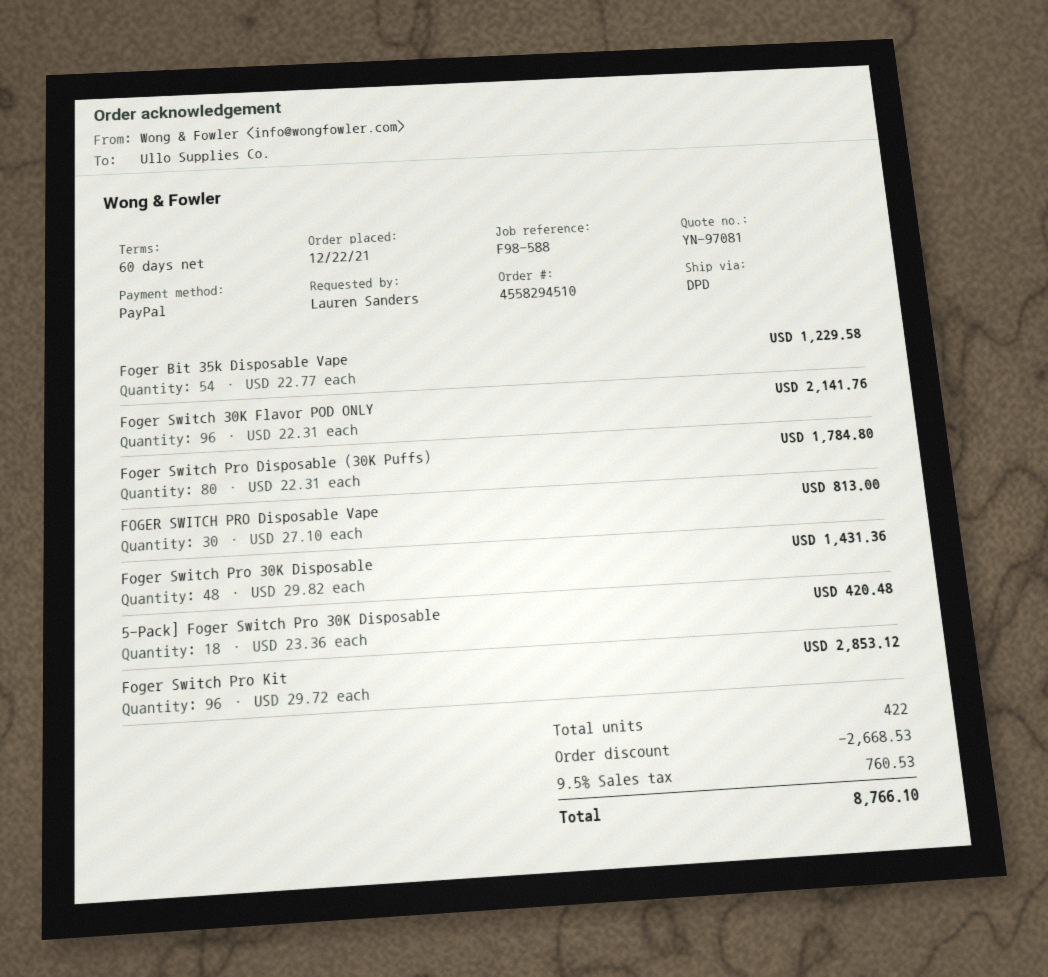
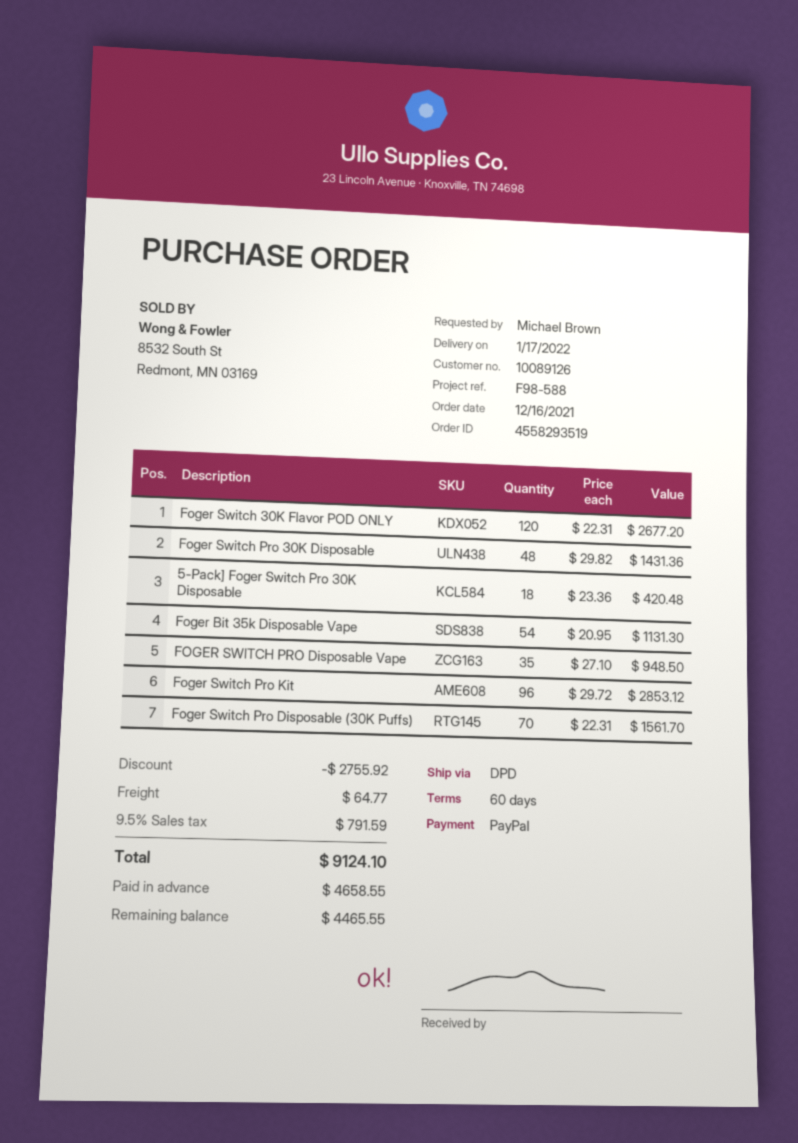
order number: 4558294510 -> 4558293519
order date: 2021-12-22 -> 2021-12-16
ordered by: Lauren Sanders -> Michael Brown
Foger Bit 35k Disposable Vape: 54 x 22.77 = 1229.58 -> 54 x 20.95 = 1131.30
Foger Switch 30K Flavor POD ONLY: 96 x 22.31 = 2141.76 -> 120 x 22.31 = 2677.20
Foger Switch Pro Disposable (30K Puffs): 80 x 22.31 = 1784.80 -> 70 x 22.31 = 1561.70
FOGER SWITCH PRO Disposable Vape: 30 x 27.10 = 813.00 -> 35 x 27.10 = 948.50
discount: 2668.53 -> 2755.92
shipping: none -> 64.77
tax: 9.5% = 760.53 -> 9.5% = 791.59
total: 8766.10 -> 9124.10

